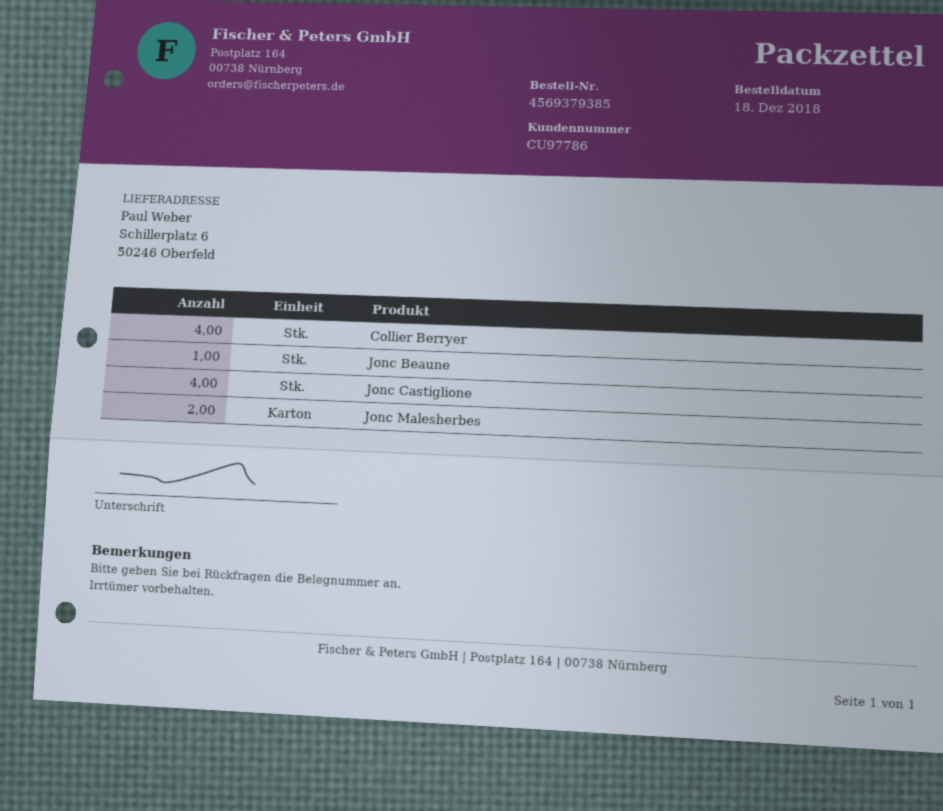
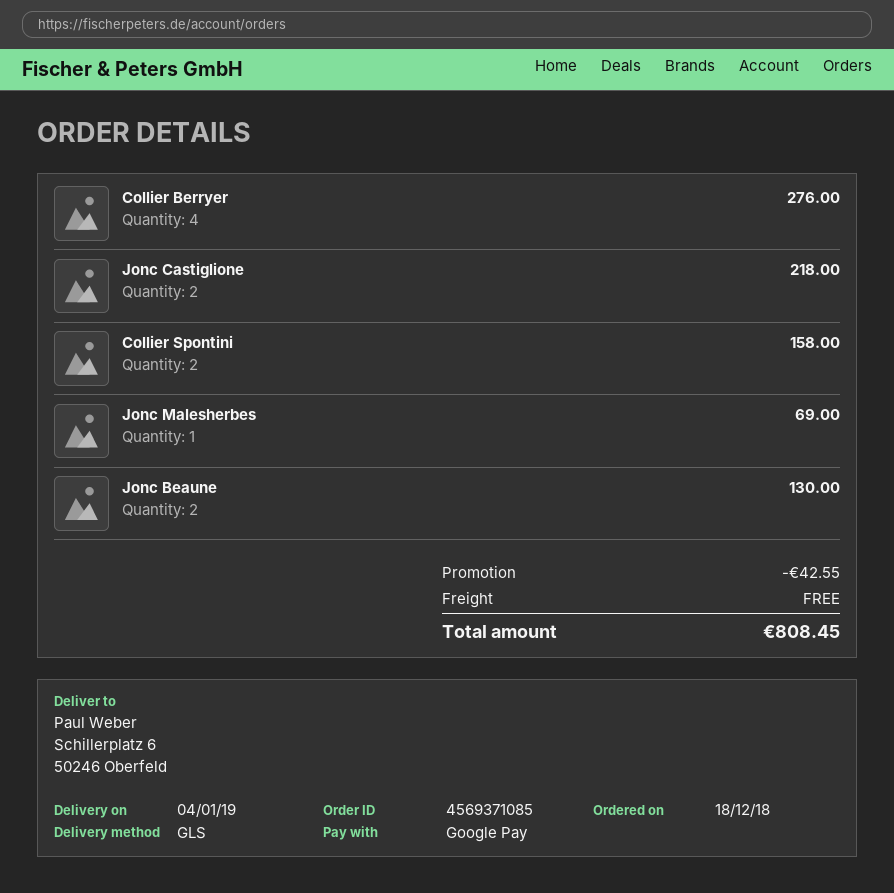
order number: 4569379385 -> 4569371085
Jonc Beaune: 1 -> 2
Jonc Castiglione: 4 -> 2
Jonc Malesherbes: 2 -> 1
Collier Spontini: none -> 2

